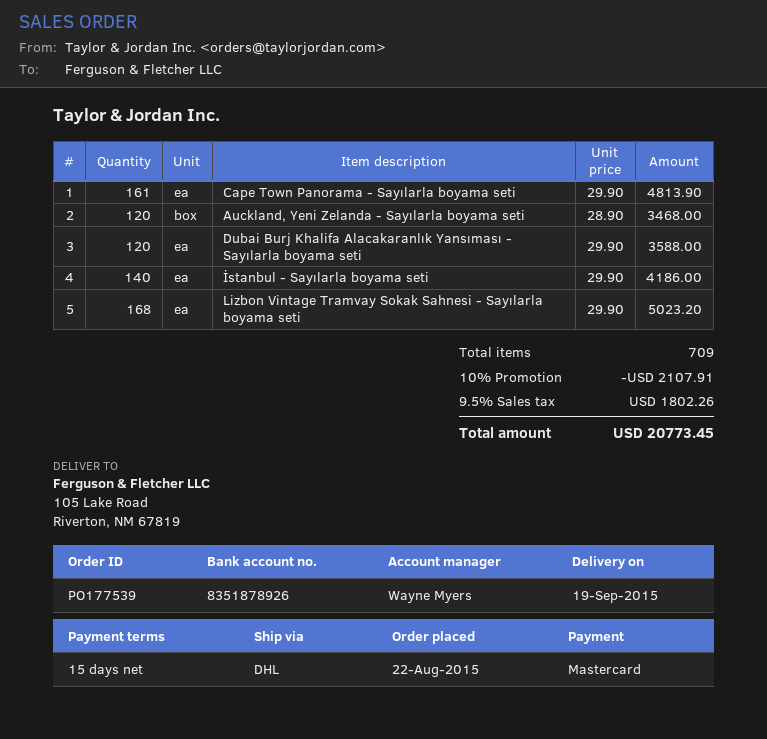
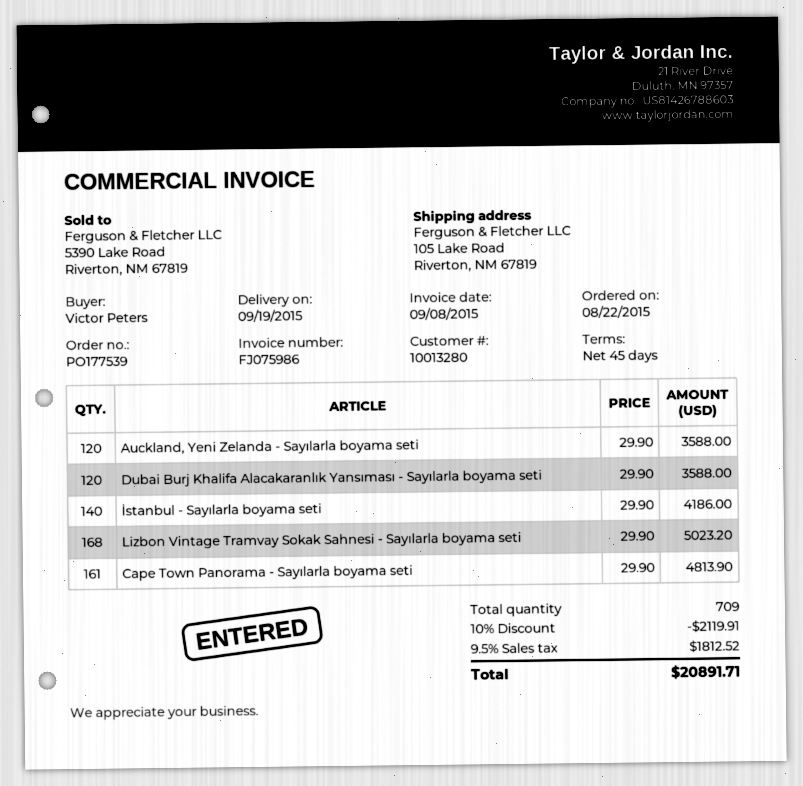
payment terms: 15 days -> 45 days
Auckland, Yeni Zelanda - Sayılarla boyama seti: 120 x 28.90 = 3468.00 -> 120 x 29.90 = 3588.00
discount: 10% = 2107.91 -> 10% = 2119.91
tax: 9.5% = 1802.26 -> 9.5% = 1812.52
total: 20773.45 -> 20891.71

